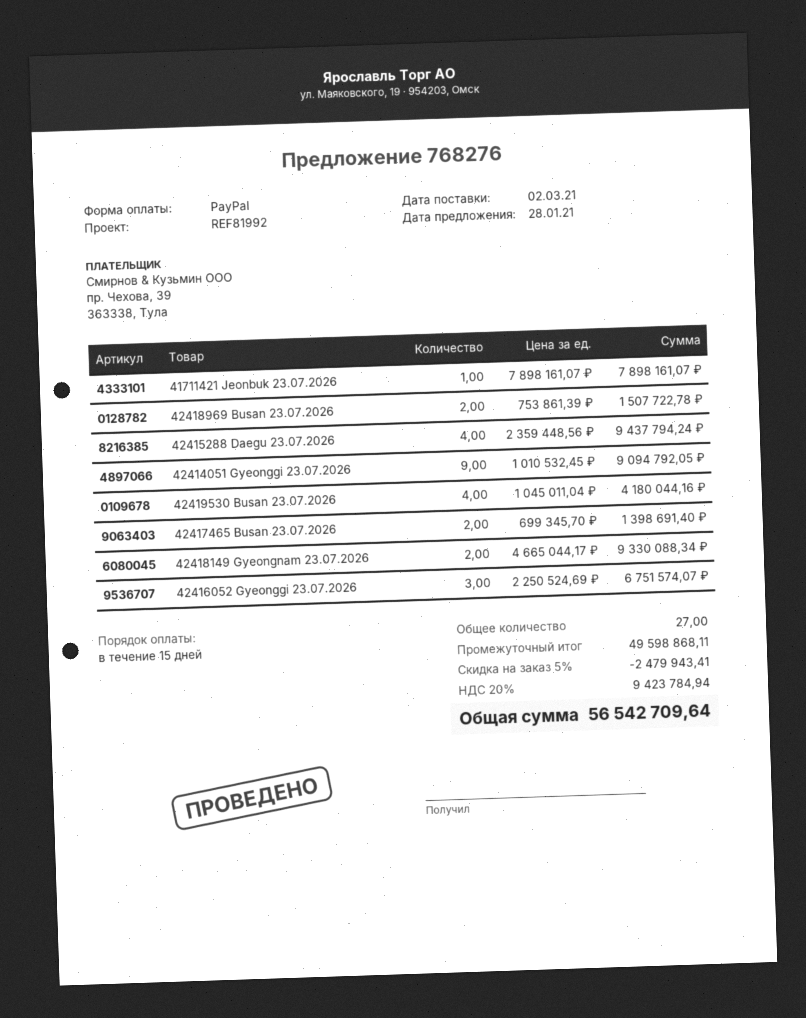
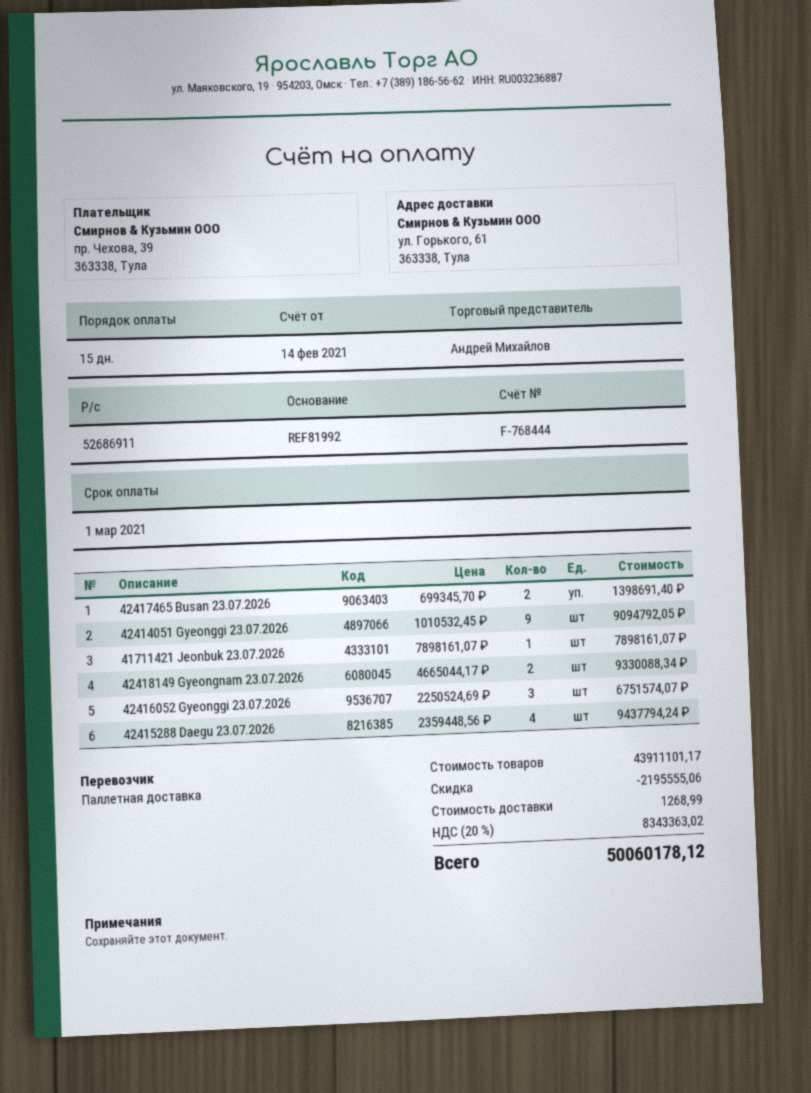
42418969 Busan 23.07.2026: 2 x 753861.39 = 1507722.78 -> none
42419530 Busan 23.07.2026: 4 x 1045011.04 = 4180044.16 -> none
subtotal: 49598868.11 -> 43911101.17
discount: 2479943.41 -> 2195555.06
shipping: none -> 1268.99
tax: 20% = 9423784.94 -> 20% = 8343363.02
total: 56542709.64 -> 50060178.12

